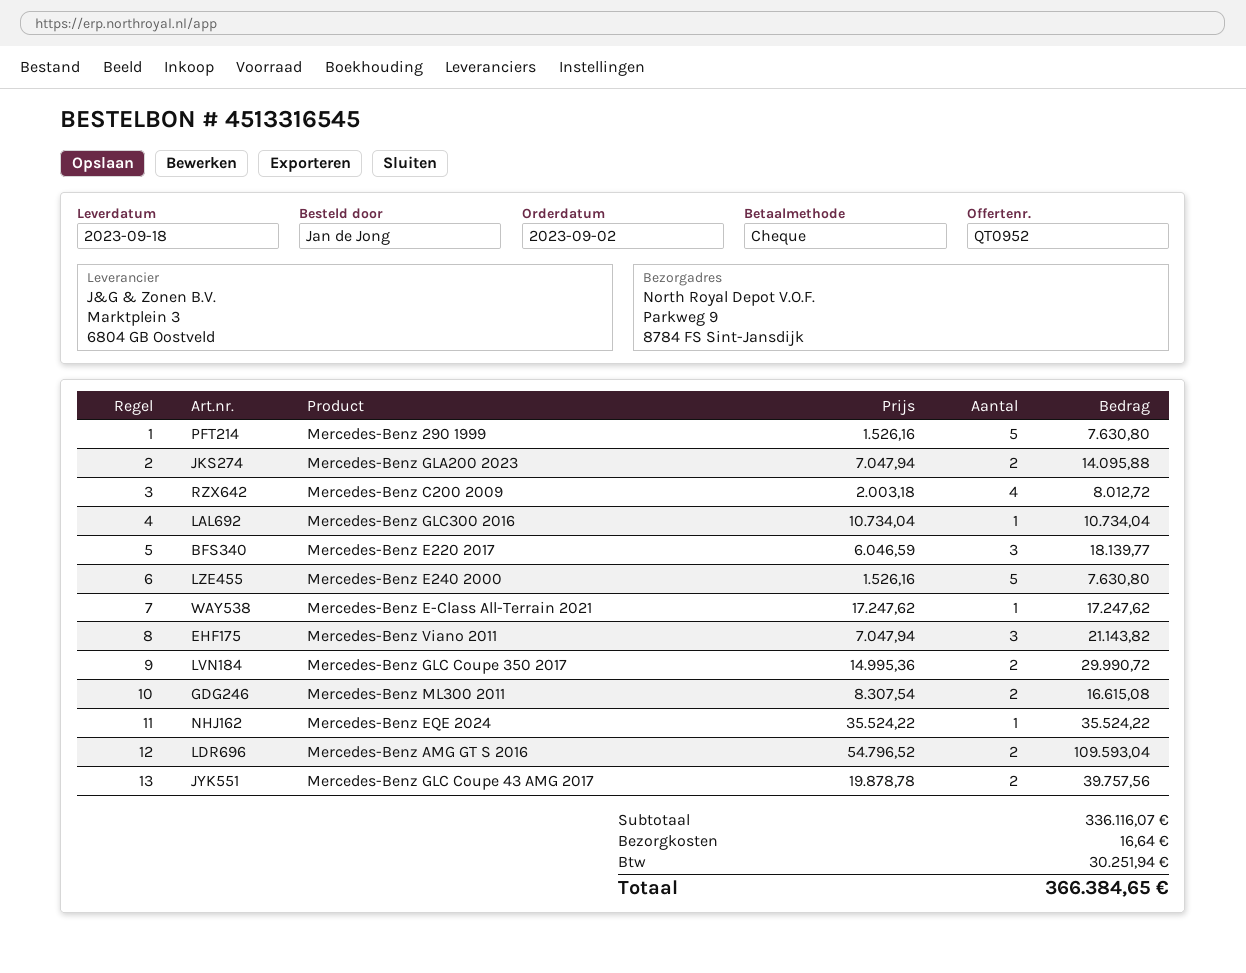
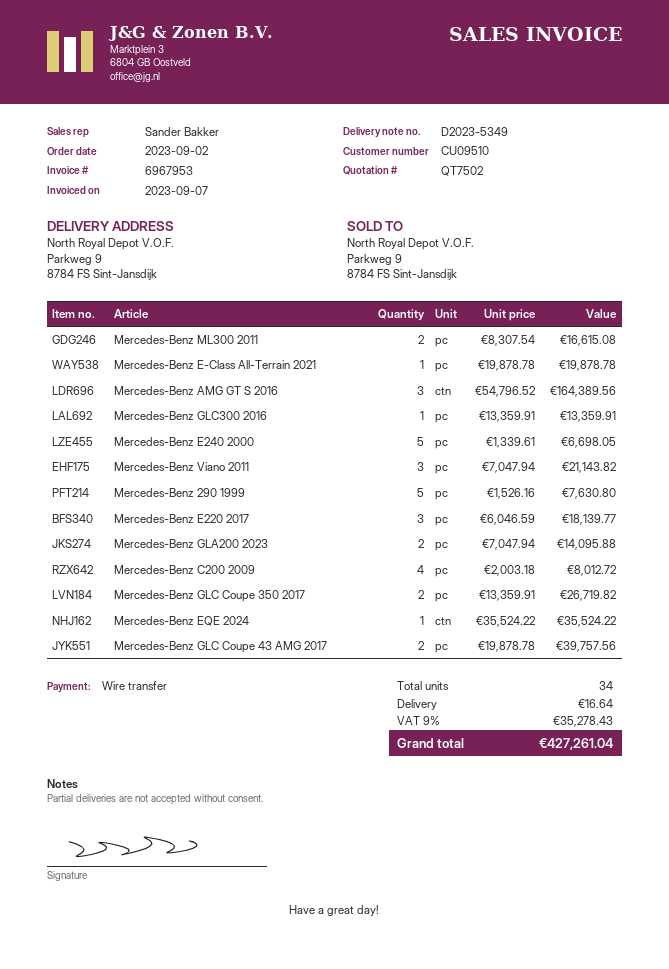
quote number: QT0952 -> QT7502
payment method: cheque -> bank transfer
Mercedes-Benz GLC300 2016: 1 x 10734.04 = 10734.04 -> 1 x 13359.91 = 13359.91
Mercedes-Benz E240 2000: 5 x 1526.16 = 7630.80 -> 5 x 1339.61 = 6698.05
Mercedes-Benz E-Class All-Terrain 2021: 1 x 17247.62 = 17247.62 -> 1 x 19878.78 = 19878.78
Mercedes-Benz GLC Coupe 350 2017: 2 x 14995.36 = 29990.72 -> 2 x 13359.91 = 26719.82
Mercedes-Benz AMG GT S 2016: 2 x 54796.52 = 109593.04 -> 3 x 54796.52 = 164389.56
tax: 30251.94 -> 35278.43
total: 366384.65 -> 427261.04

